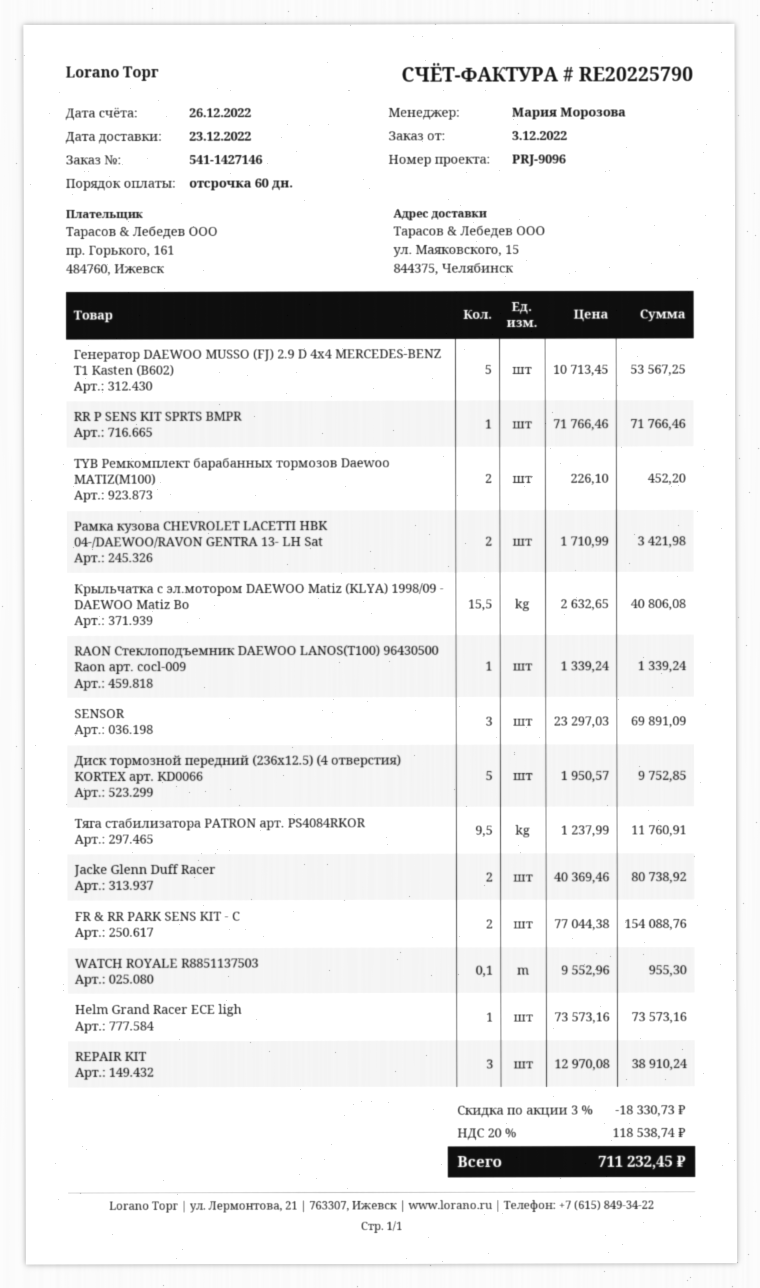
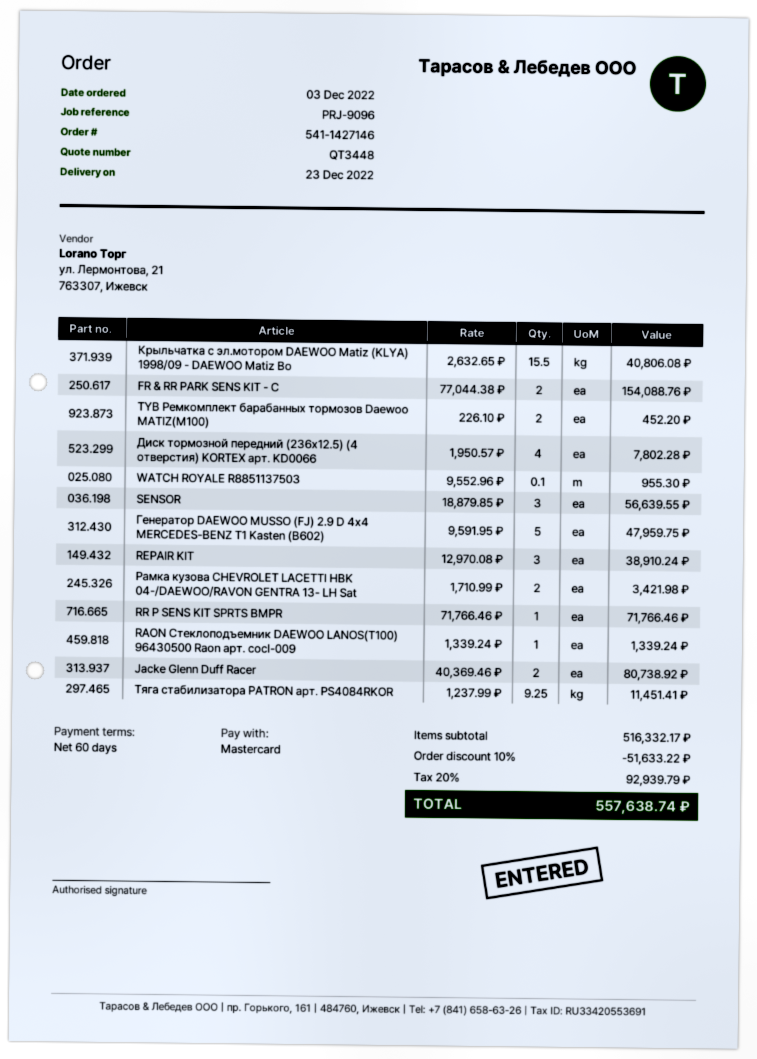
Генератор DAEWOO MUSSO (FJ) 2.9 D 4x4 MERCEDES-BENZ T1 Kasten (B602): 5 x 10713.45 = 53567.25 -> 5 x 9591.95 = 47959.75
SENSOR: 3 x 23297.03 = 69891.09 -> 3 x 18879.85 = 56639.55
Диск тормозной передний (236x12.5) (4 отверстия) KORTEX арт. KD0066: 5 x 1950.57 = 9752.85 -> 4 x 1950.57 = 7802.28
Тяга стабилизатора PATRON арт. PS4084RKOR: 9.5 x 1237.99 = 11760.91 -> 9.25 x 1237.99 = 11451.41
Helm Grand Racer ECE ligh: 1 x 73573.16 = 73573.16 -> none
discount: 3% = 18330.73 -> 10% = 51633.22
tax: 20% = 118538.74 -> 20% = 92939.79
total: 711232.45 -> 557638.74

